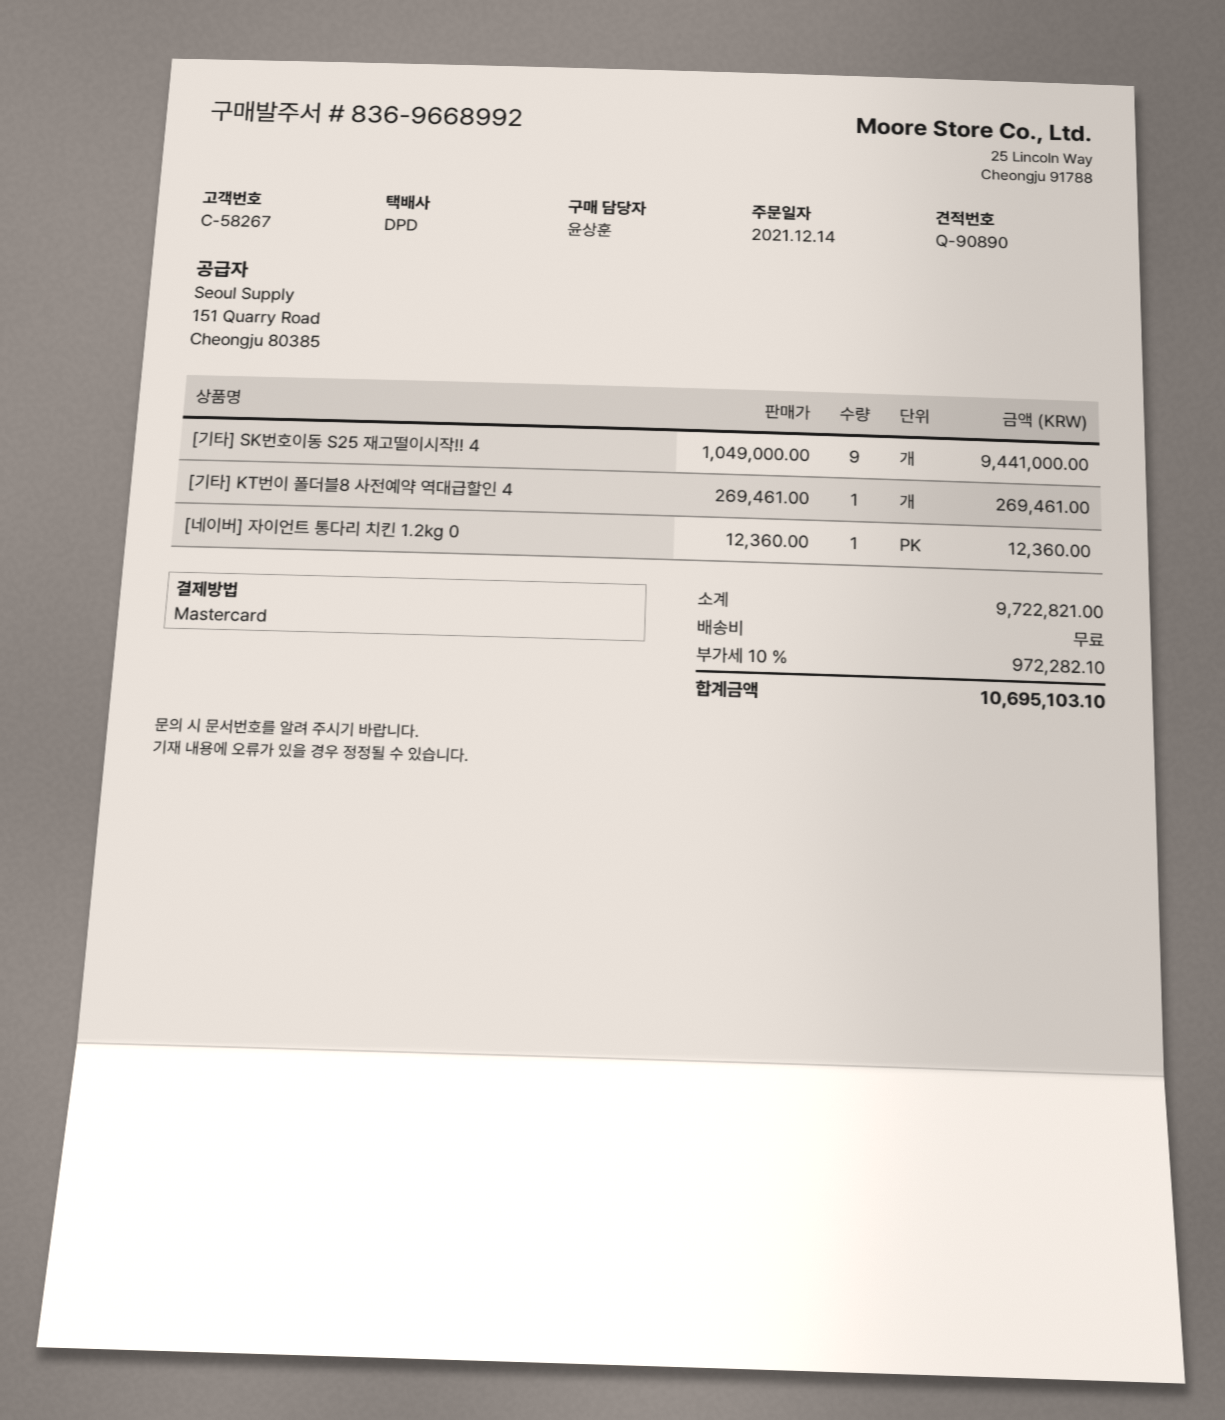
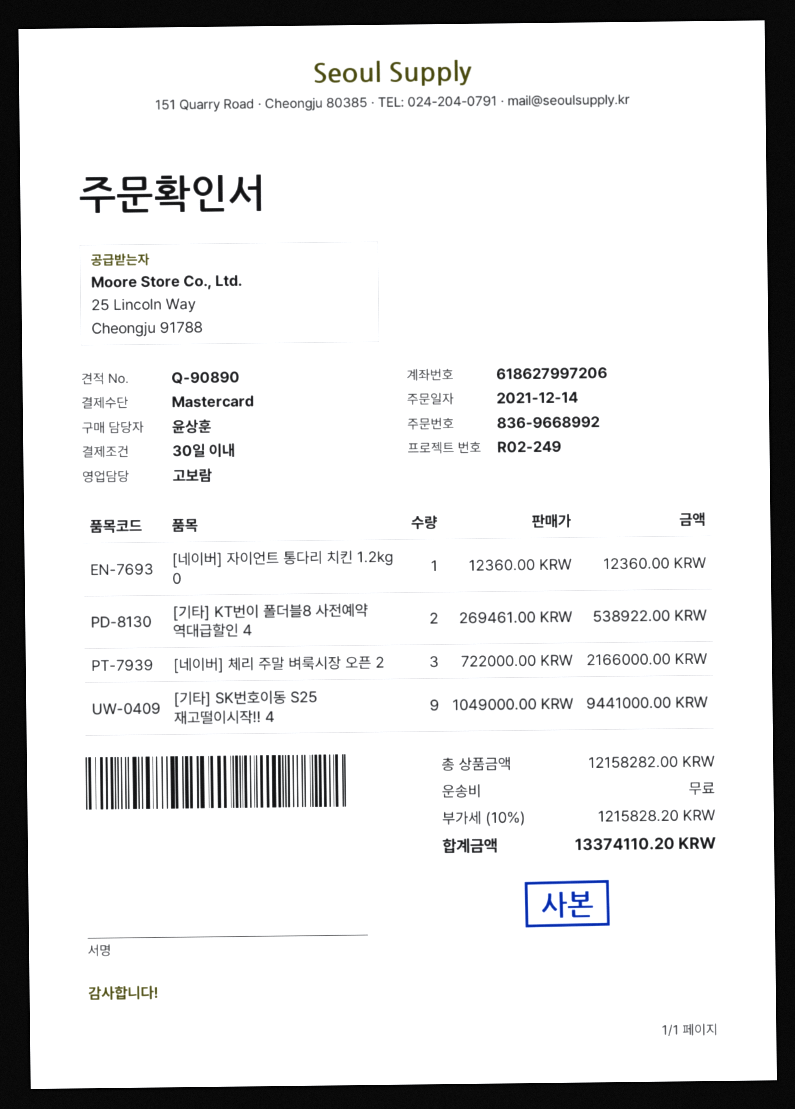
[기타] KT번이 폴더블8 사전예약 역대급할인 4: 1 x 269461.00 = 269461.00 -> 2 x 269461.00 = 538922.00
[네이버] 체리 주말 벼룩시장 오픈 2: none -> 3 x 722000.00 = 2166000.00
subtotal: 9722821.00 -> 12158282.00
tax: 10% = 972282.10 -> 10% = 1215828.20
total: 10695103.10 -> 13374110.20

